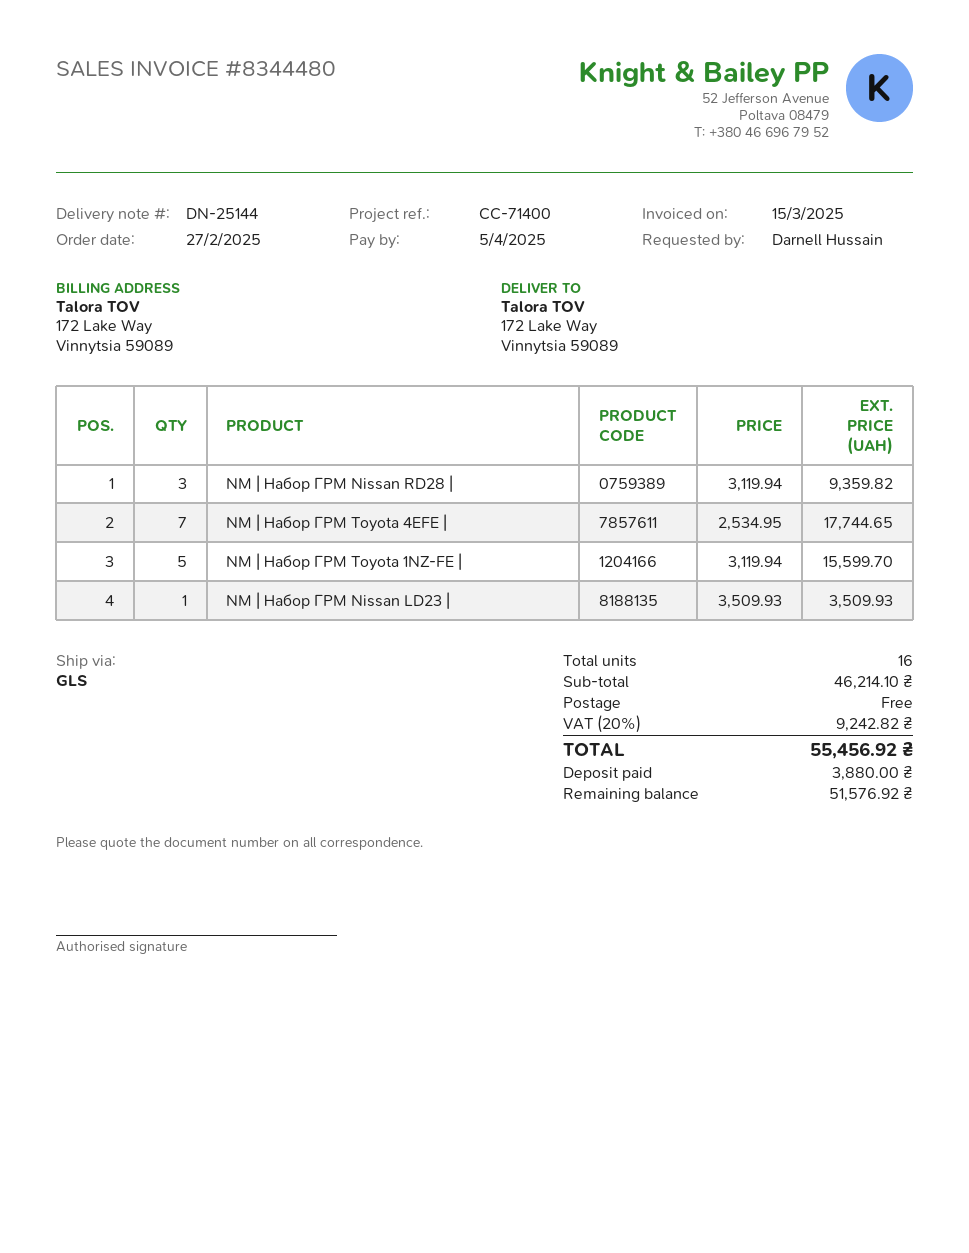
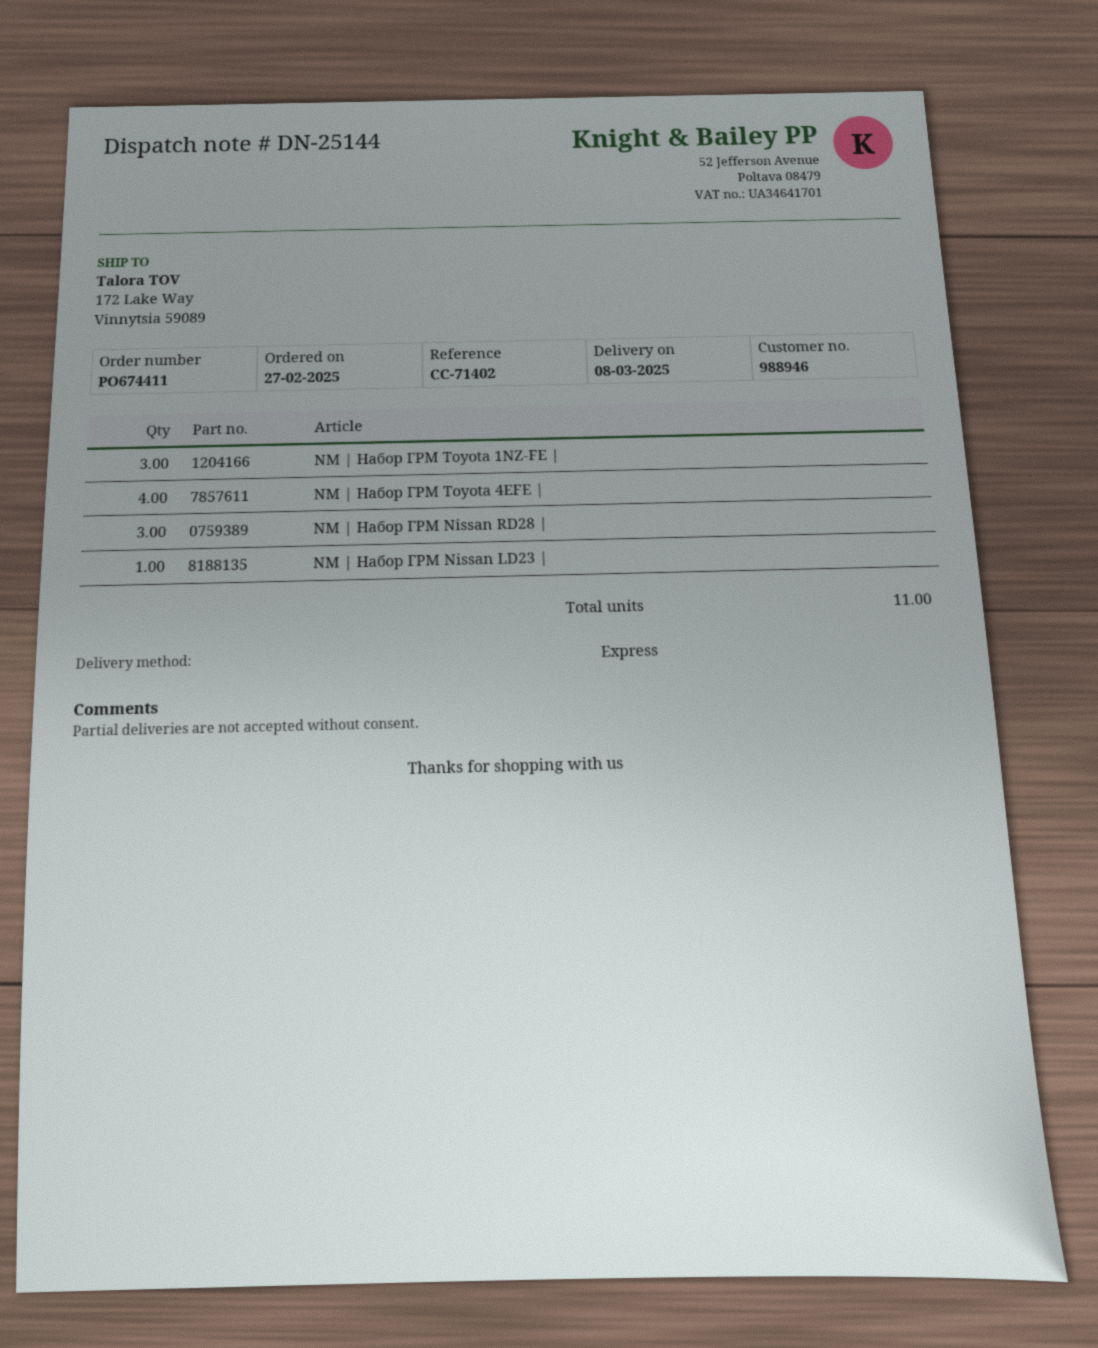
reference: CC-71400 -> CC-71402
shipping method: GLS -> express
NM | Набор ГРМ Toyota 4EFE |: 7 -> 4
NM | Набор ГРМ Toyota 1NZ-FE |: 5 -> 3
total quantity: 16 -> 11

